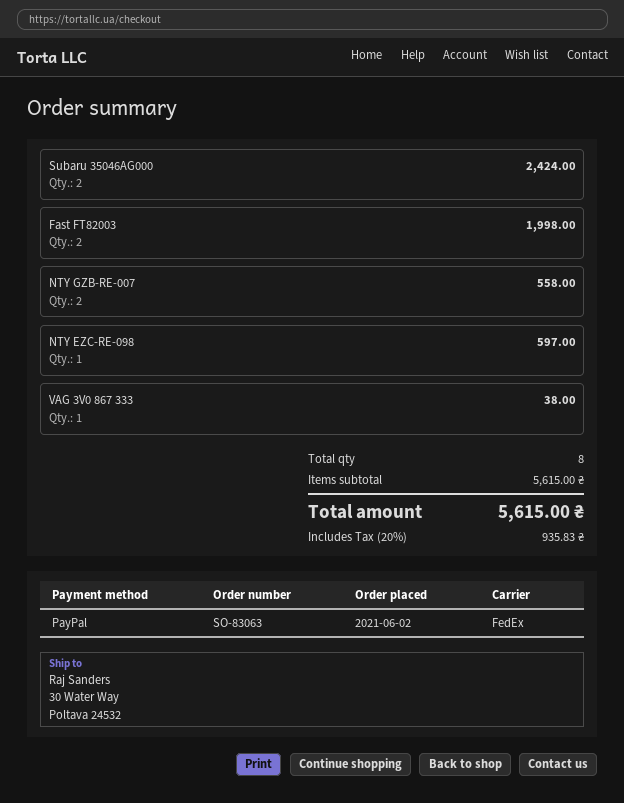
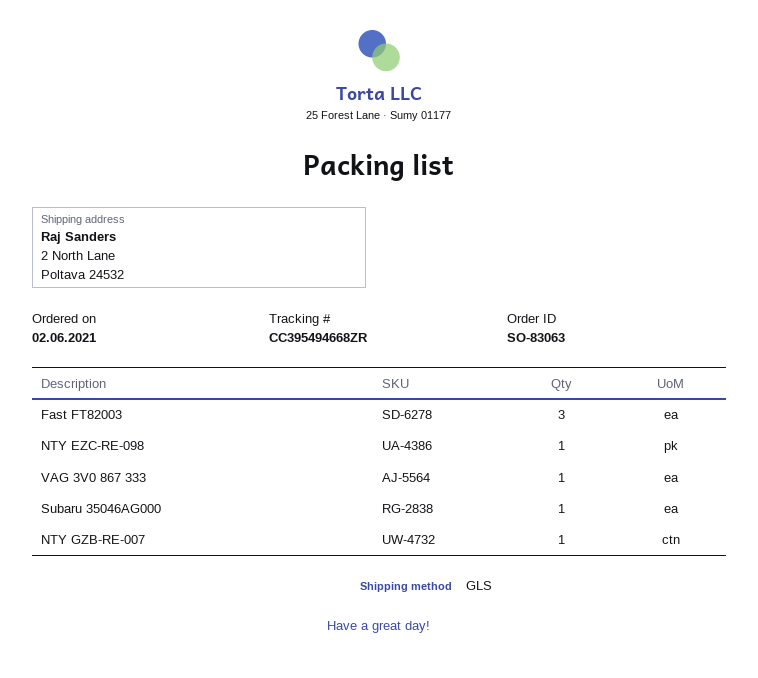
shipping method: FedEx -> GLS
ship to: 30 Water Way, Poltava 24532 -> 2 North Lane, Poltava 24532
Subaru 35046AG000: 2 -> 1
Fast FT82003: 2 -> 3
NTY GZB-RE-007: 2 -> 1

